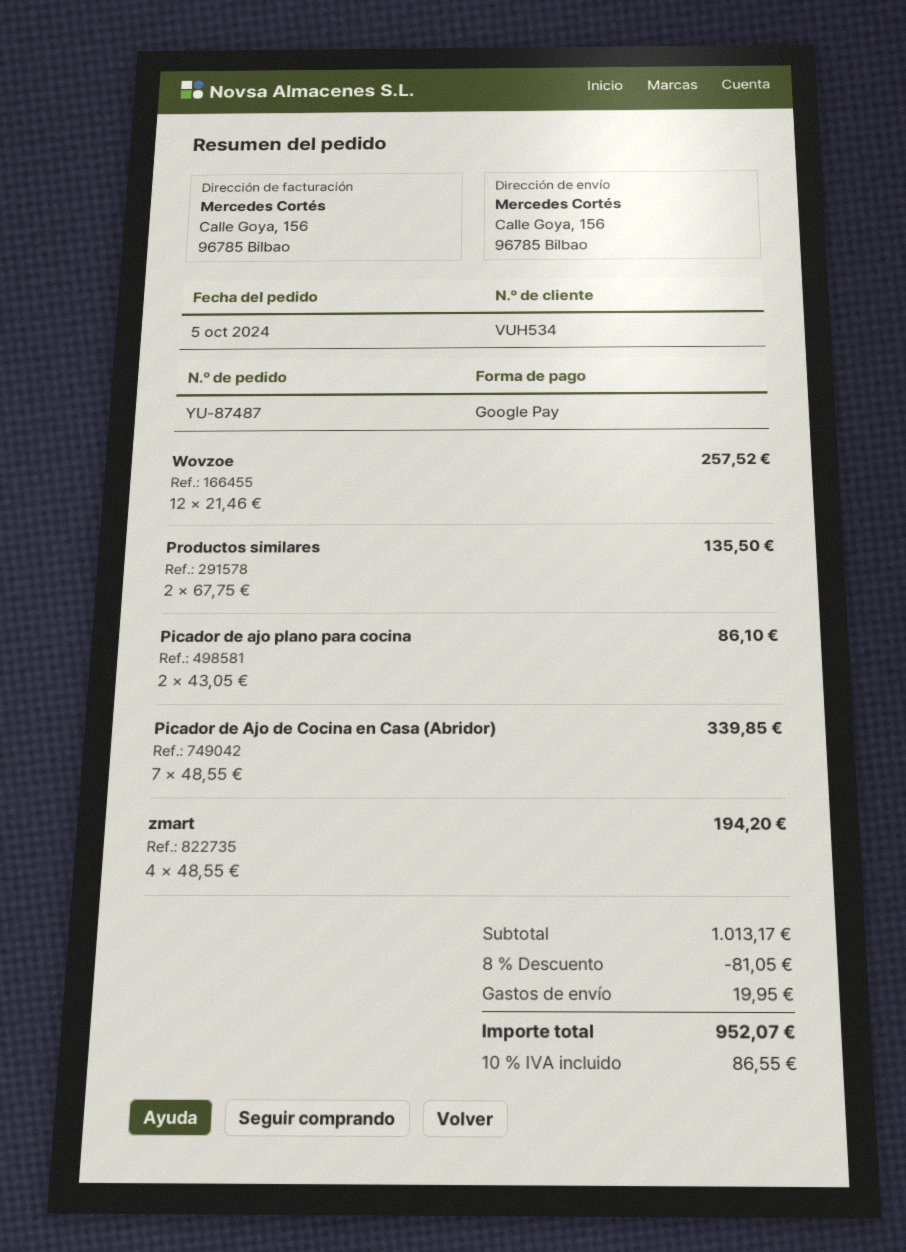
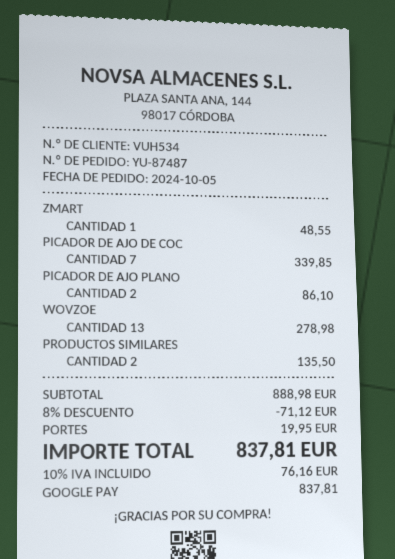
Wovzoe: 12 for 257.52 -> 13 for 278.98
zmart: 4 for 194.20 -> 1 for 48.55
subtotal: 1013.17 -> 888.98
discount: 8% = 81.05 -> 8% = 71.12
tax: 10% = 86.55 -> 10% = 76.16
total: 952.07 -> 837.81

